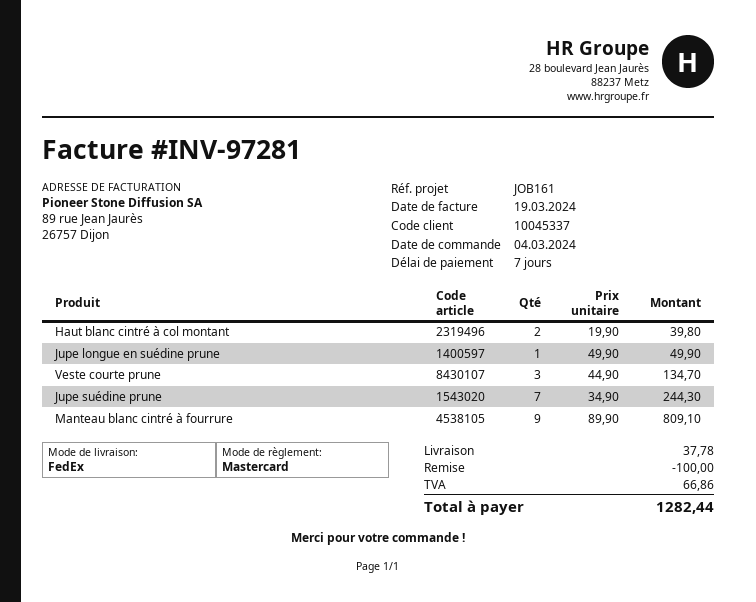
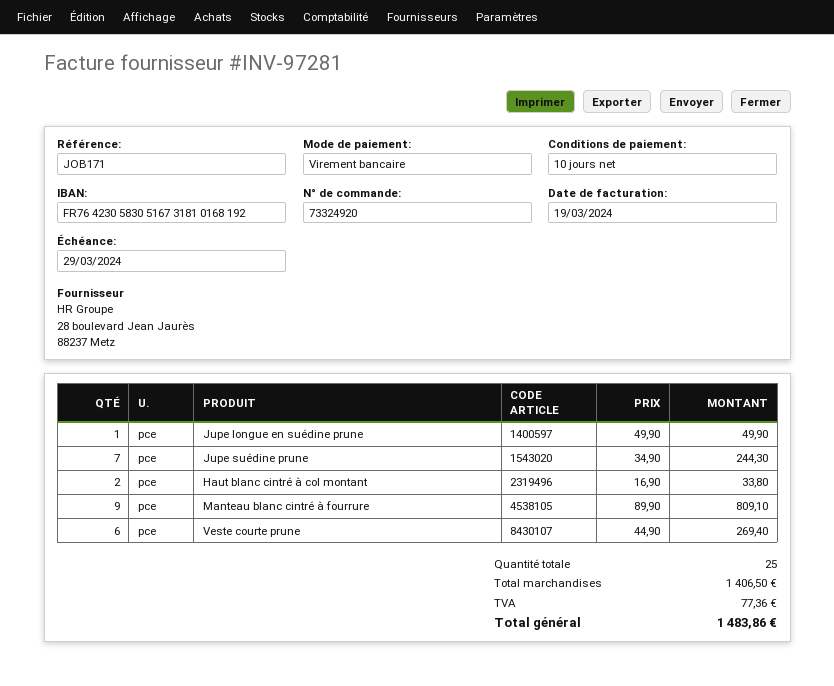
payment terms: 7 days -> 10 days
reference: JOB161 -> JOB171
payment method: Mastercard -> bank transfer
Haut blanc cintré à col montant: 2 x 19.90 = 39.80 -> 2 x 16.90 = 33.80
Veste courte prune: 3 x 44.90 = 134.70 -> 6 x 44.90 = 269.40
discount: 100.00 -> none
shipping: 37.78 -> none
tax: 66.86 -> 77.36
total: 1282.44 -> 1483.86

